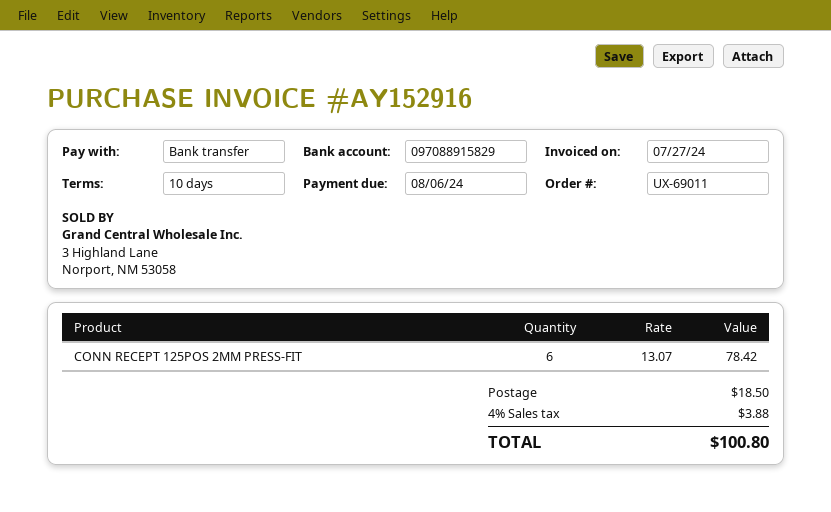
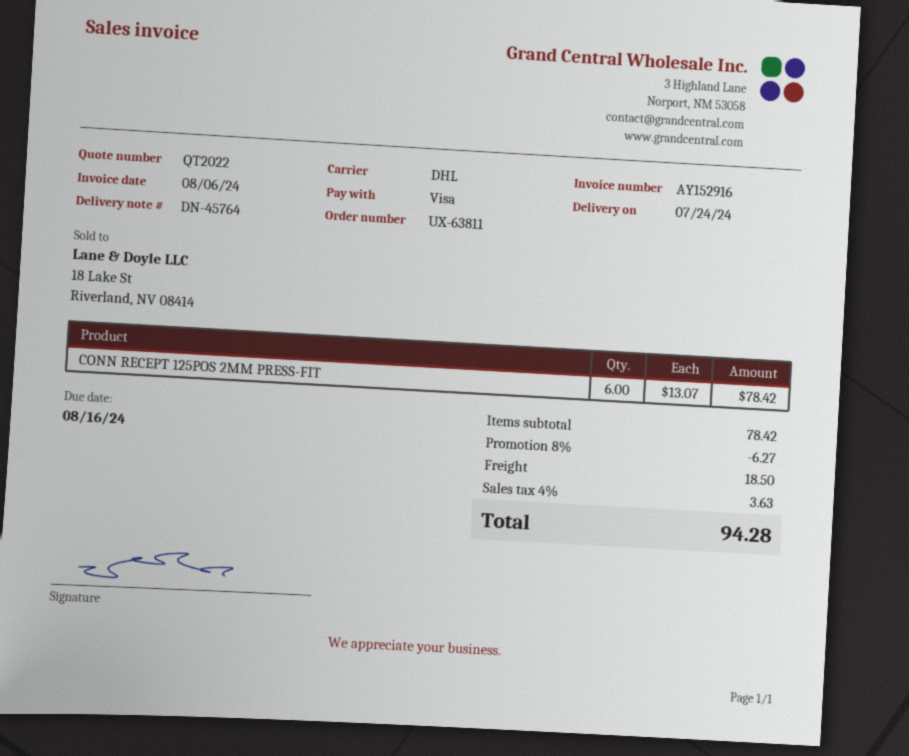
order number: UX-69011 -> UX-63811
invoice date: 2024-07-27 -> 2024-08-06
due date: 2024-08-06 -> 2024-08-16
payment method: bank transfer -> Visa
discount: none -> 8% = 6.27
tax: 4% = 3.88 -> 4% = 3.63
total: 100.80 -> 94.28

